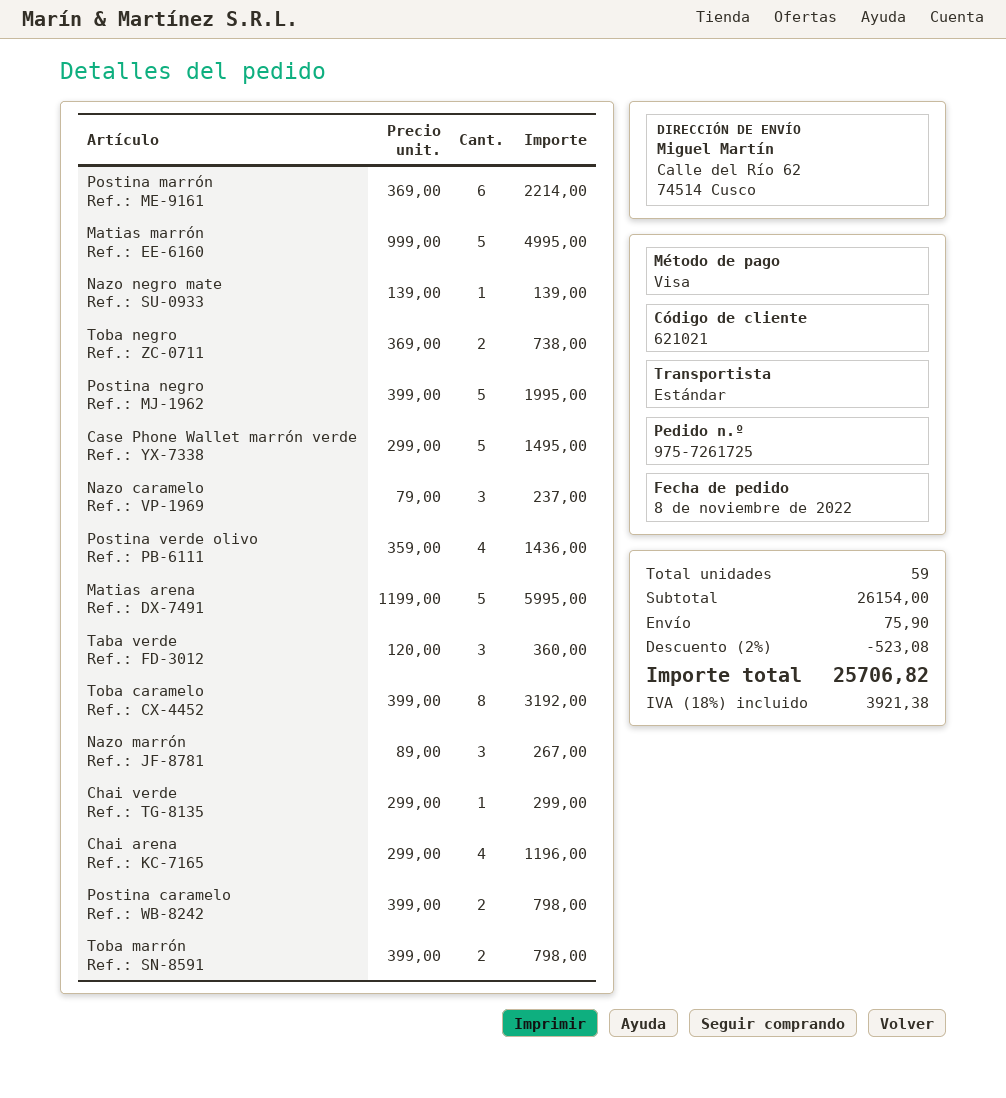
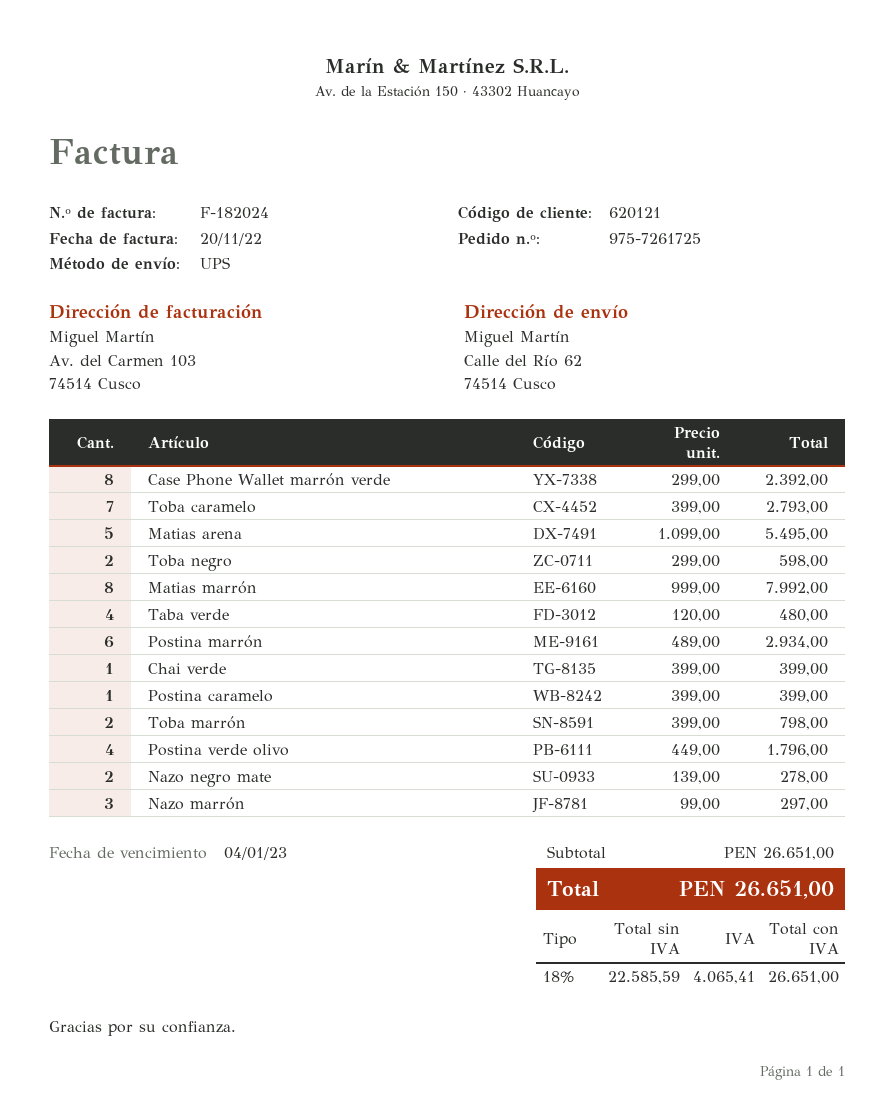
customer number: 621021 -> 620121
shipping method: standard -> UPS
Postina marrón: 6 x 369.00 = 2214.00 -> 6 x 489.00 = 2934.00
Matias marrón: 5 x 999.00 = 4995.00 -> 8 x 999.00 = 7992.00
Nazo negro mate: 1 x 139.00 = 139.00 -> 2 x 139.00 = 278.00
Toba negro: 2 x 369.00 = 738.00 -> 2 x 299.00 = 598.00
Postina negro: 5 x 399.00 = 1995.00 -> none
Case Phone Wallet marrón verde: 5 x 299.00 = 1495.00 -> 8 x 299.00 = 2392.00
Nazo caramelo: 3 x 79.00 = 237.00 -> none
Postina verde olivo: 4 x 359.00 = 1436.00 -> 4 x 449.00 = 1796.00
Matias arena: 5 x 1199.00 = 5995.00 -> 5 x 1099.00 = 5495.00
Taba verde: 3 x 120.00 = 360.00 -> 4 x 120.00 = 480.00
Toba caramelo: 8 x 399.00 = 3192.00 -> 7 x 399.00 = 2793.00
Nazo marrón: 3 x 89.00 = 267.00 -> 3 x 99.00 = 297.00
Chai verde: 1 x 299.00 = 299.00 -> 1 x 399.00 = 399.00
Chai arena: 4 x 299.00 = 1196.00 -> none
Postina caramelo: 2 x 399.00 = 798.00 -> 1 x 399.00 = 399.00
subtotal: 26154.00 -> 26651.00
discount: 2% = 523.08 -> none
shipping: 75.90 -> none
tax: 18% = 3921.38 -> 18% = 4065.41
total: 25706.82 -> 26651.00

